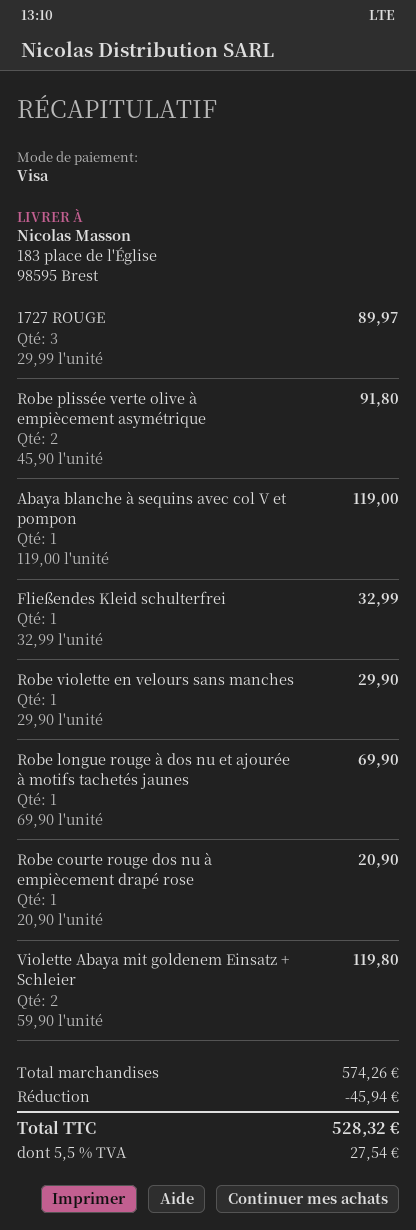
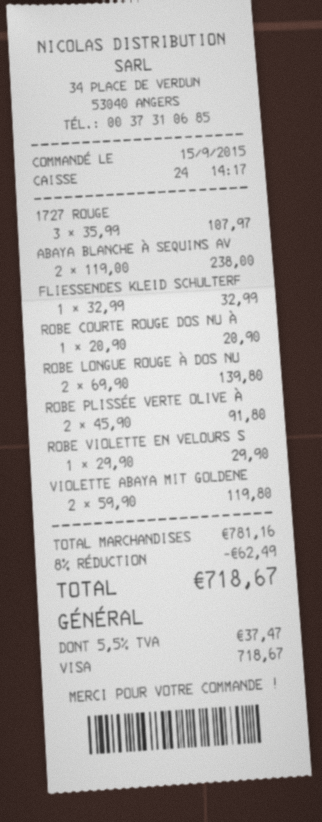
1727 ROUGE: 3 x 29.99 = 89.97 -> 3 x 35.99 = 107.97
Abaya blanche à sequins avec col V et pompon: 1 x 119.00 = 119.00 -> 2 x 119.00 = 238.00
Robe longue rouge à dos nu et ajourée à motifs tachetés jaunes: 1 x 69.90 = 69.90 -> 2 x 69.90 = 139.80
subtotal: 574.26 -> 781.16
discount: 45.94 -> 62.49
tax: 5.5% = 27.54 -> 5.5% = 37.47
total: 528.32 -> 718.67

